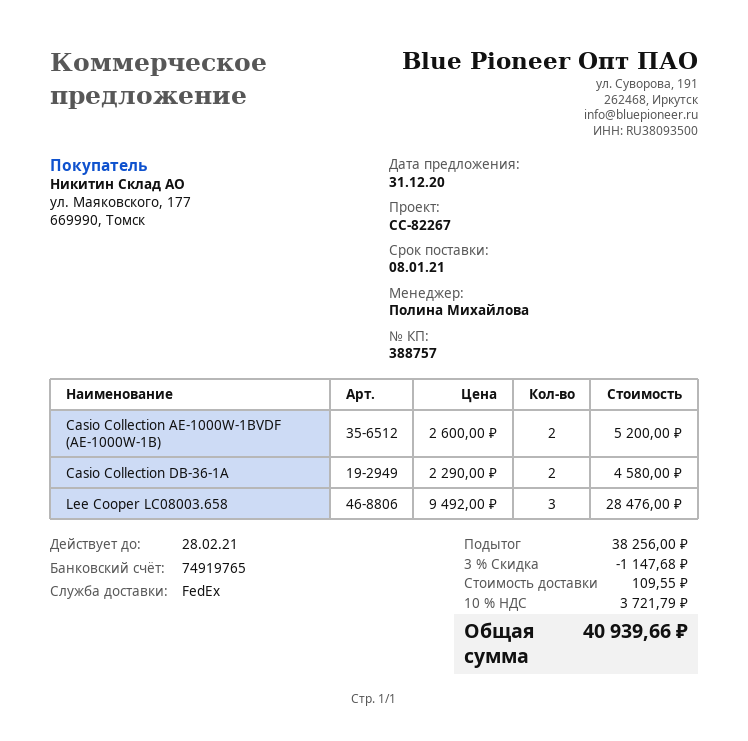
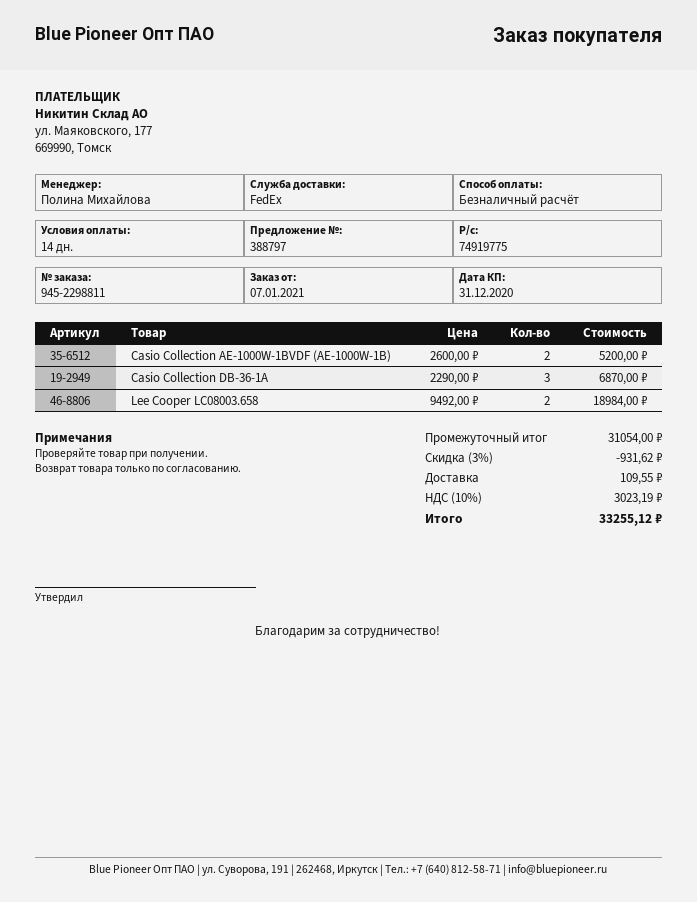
quote number: 388757 -> 388797
bank account: 74919765 -> 74919775
Casio Collection DB-36-1A: 2 x 2290.00 = 4580.00 -> 3 x 2290.00 = 6870.00
Lee Cooper LC08003.658: 3 x 9492.00 = 28476.00 -> 2 x 9492.00 = 18984.00
subtotal: 38256.00 -> 31054.00
discount: 3% = 1147.68 -> 3% = 931.62
tax: 10% = 3721.79 -> 10% = 3023.19
total: 40939.66 -> 33255.12

